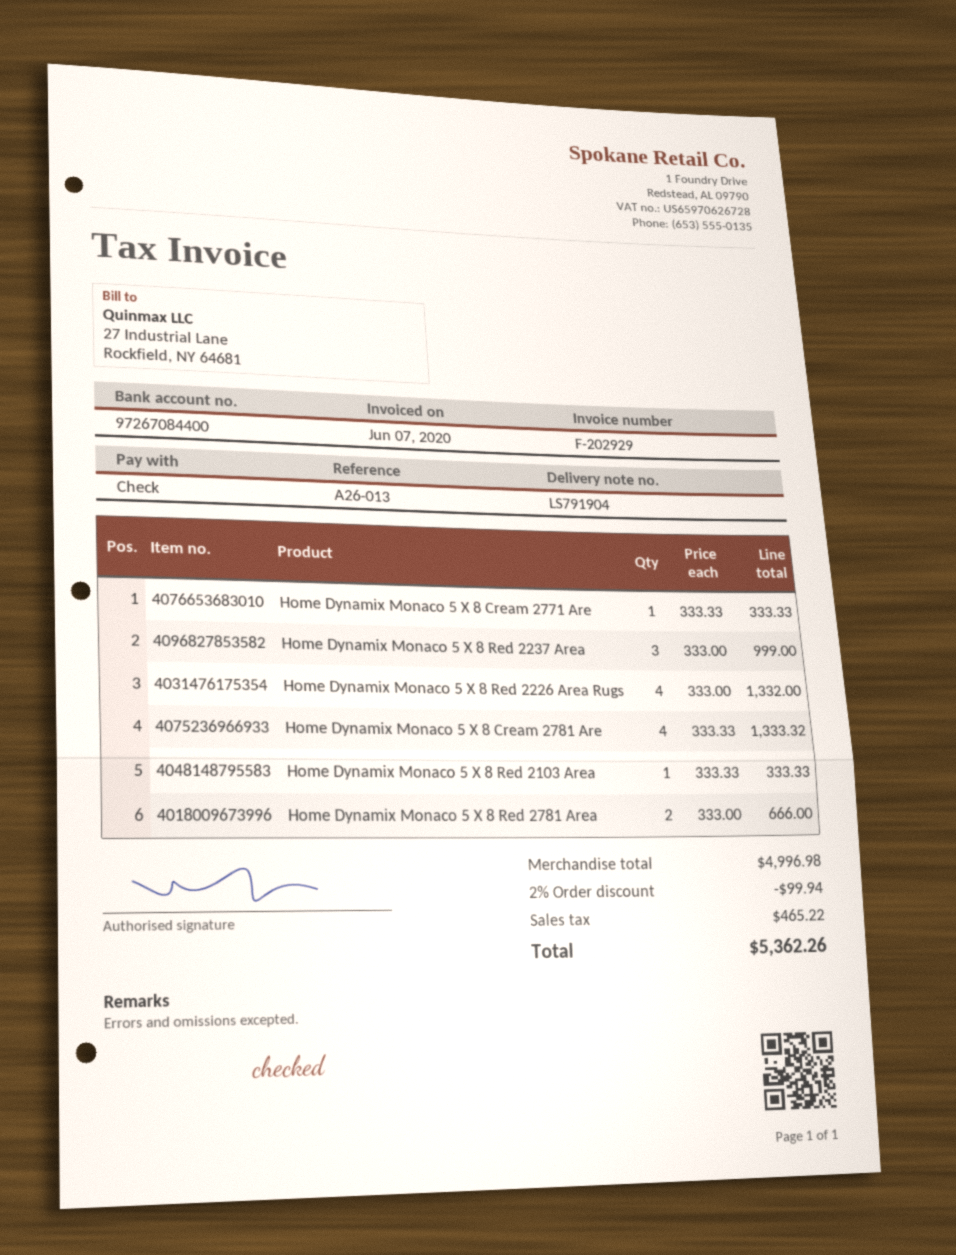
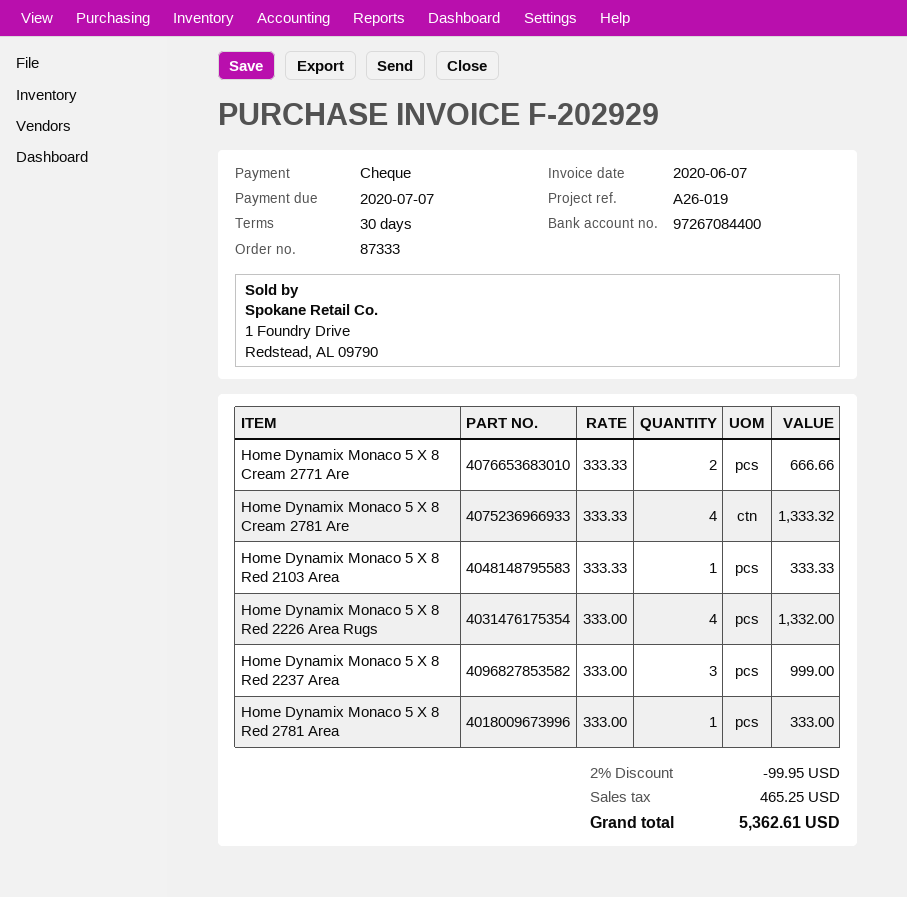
reference: A26-013 -> A26-019
Home Dynamix Monaco 5 X 8 Cream 2771 Are: 1 x 333.33 = 333.33 -> 2 x 333.33 = 666.66
Home Dynamix Monaco 5 X 8 Red 2781 Area: 2 x 333.00 = 666.00 -> 1 x 333.00 = 333.00
discount: 2% = 99.94 -> 2% = 99.95
tax: 465.22 -> 465.25
total: 5362.26 -> 5362.61

